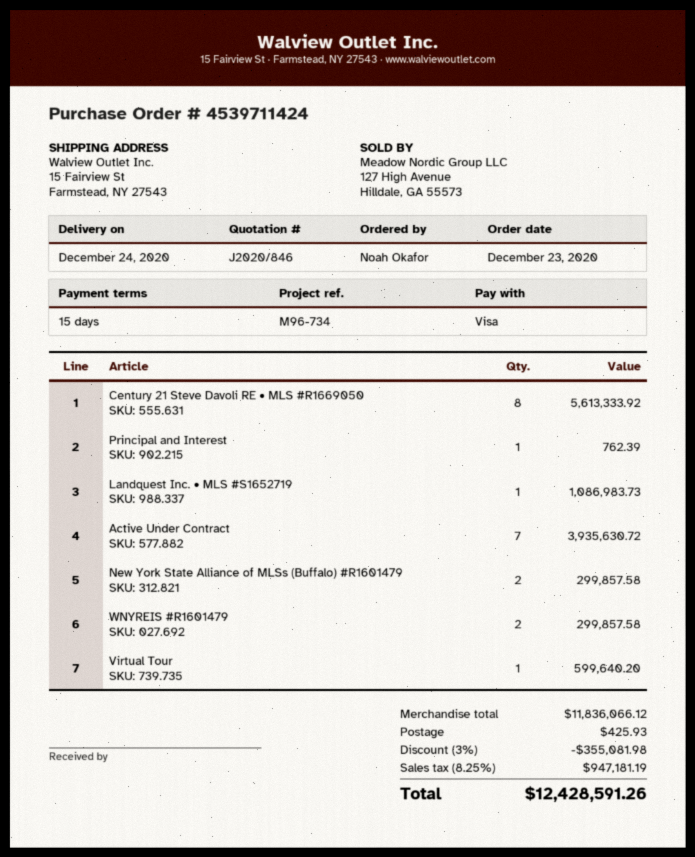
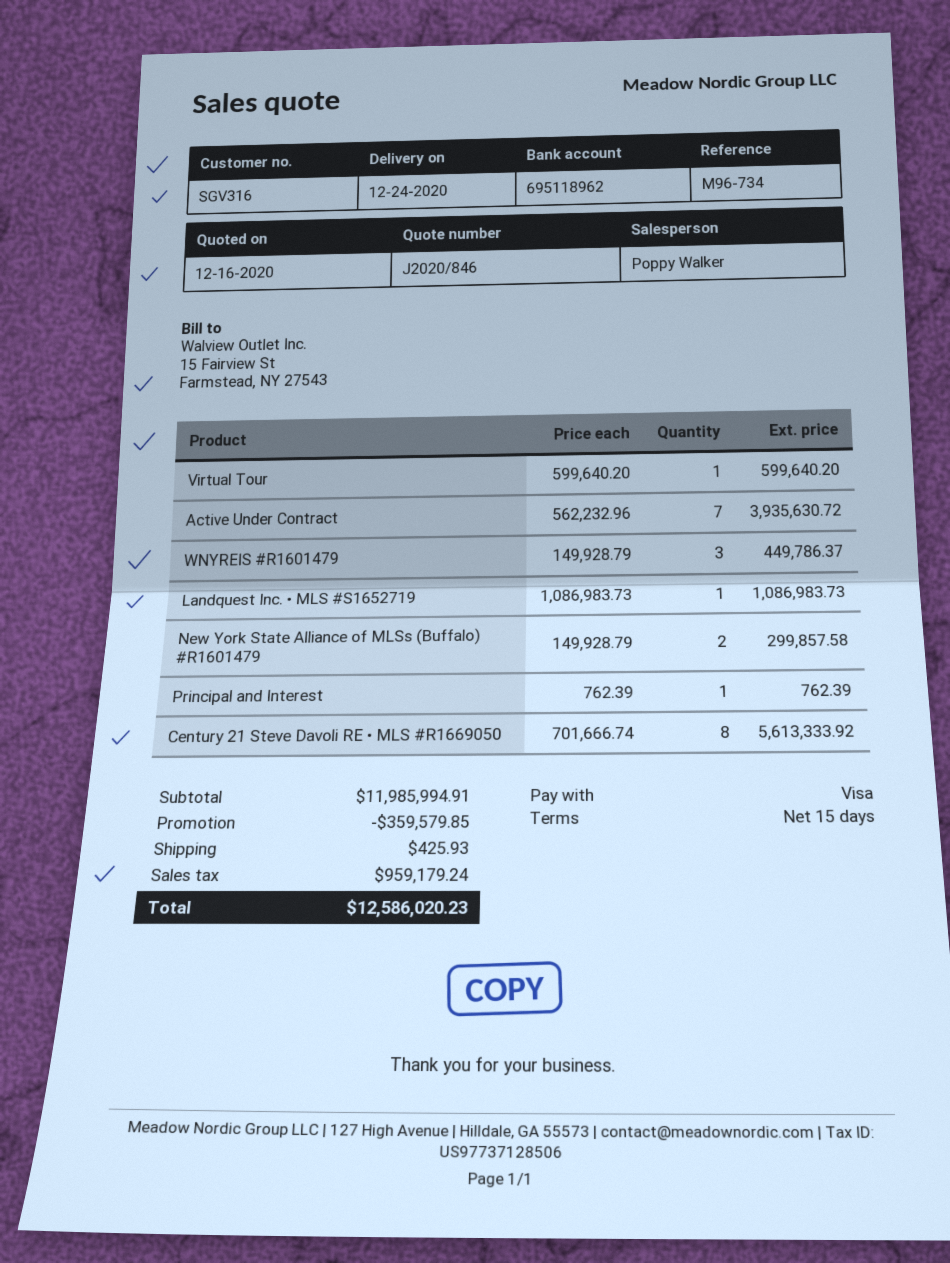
WNYREIS #R1601479: 2 for 299857.58 -> 3 for 449786.37
subtotal: 11836066.12 -> 11985994.91
discount: 355081.98 -> 359579.85
tax: 947181.19 -> 959179.24
total: 12428591.26 -> 12586020.23

